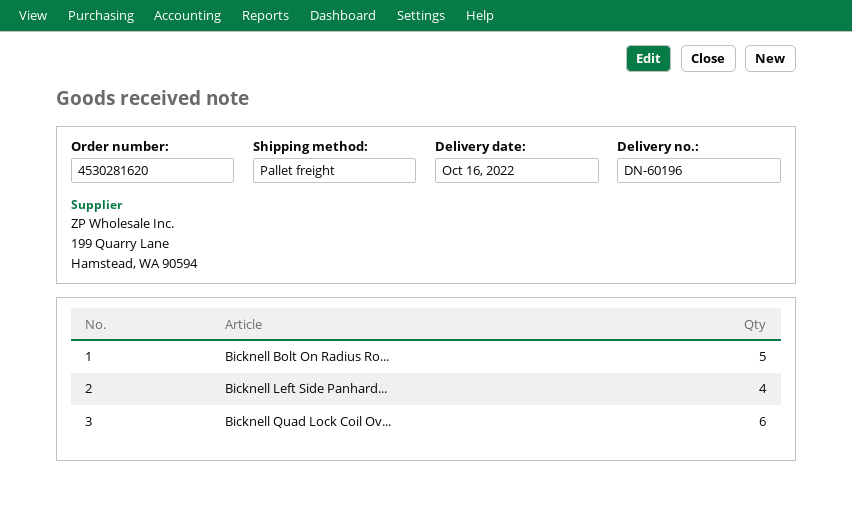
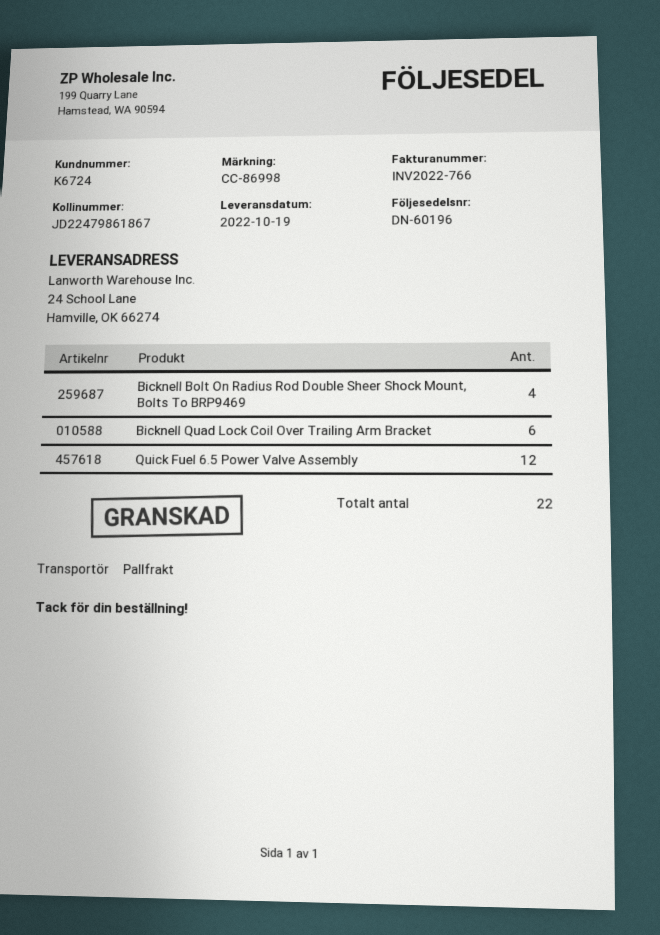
delivery date: 2022-10-16 -> 2022-10-19
Bicknell Bolt On Radius Ro...: 5 -> 4
Bicknell Left Side Panhard...: 4 -> none
Quick Fuel 6.5 Power Valve Assembly: none -> 12

